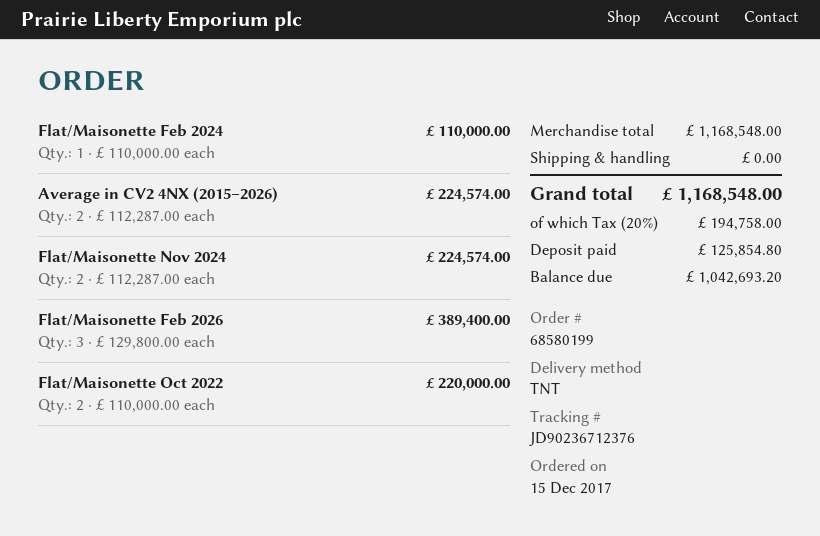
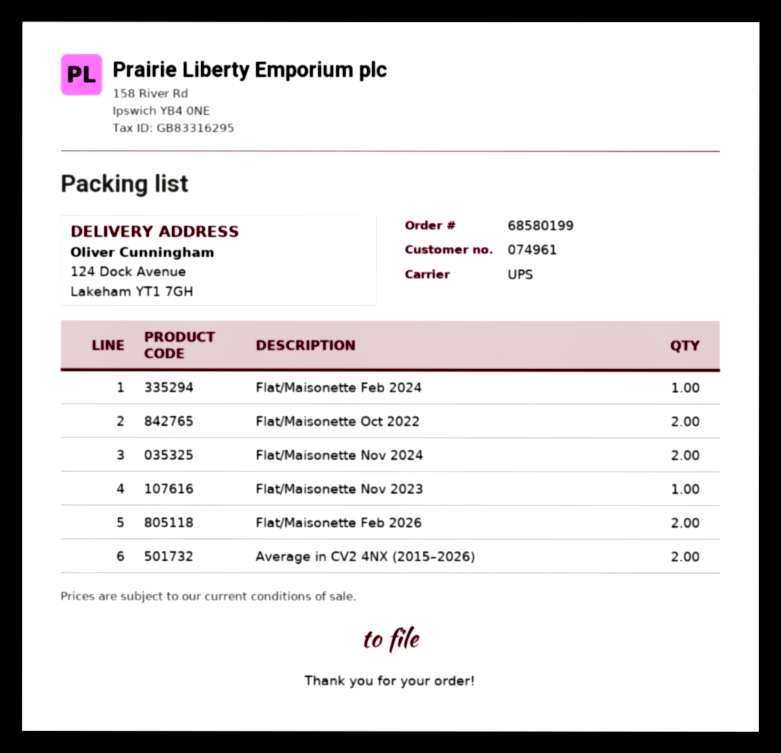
shipping method: TNT -> UPS
Flat/Maisonette Feb 2026: 3 -> 2
Flat/Maisonette Nov 2023: none -> 1

